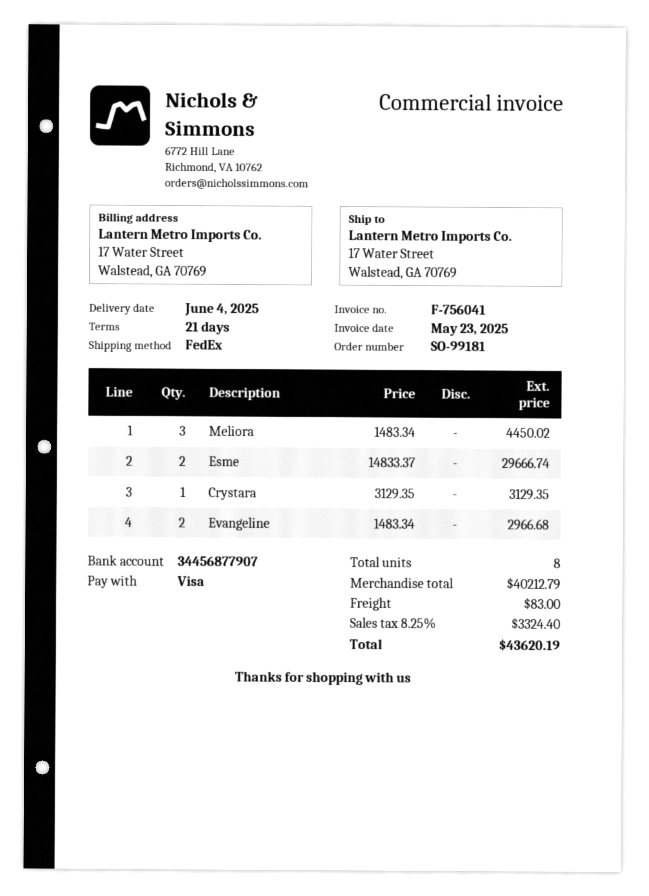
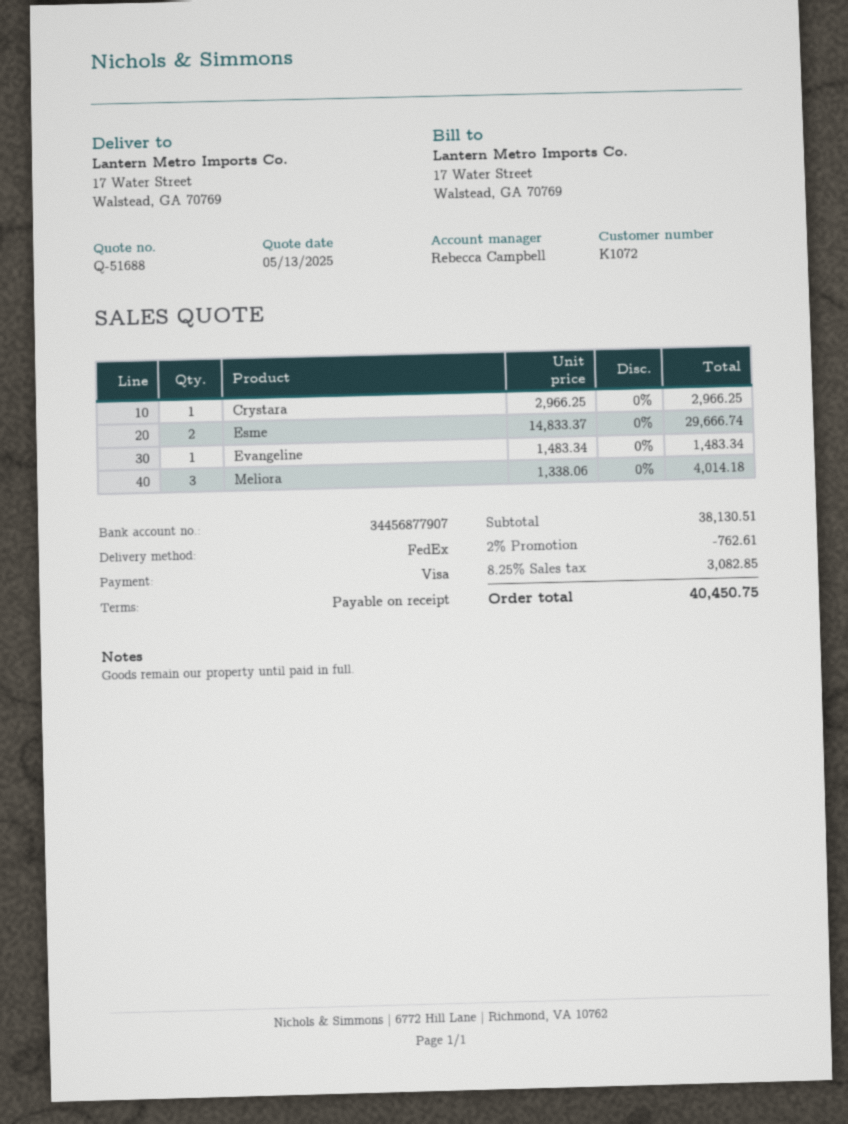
payment terms: 21 days -> on receipt
Meliora: 3 x 1483.34 = 4450.02 -> 3 x 1338.06 = 4014.18
Crystara: 1 x 3129.35 = 3129.35 -> 1 x 2966.25 = 2966.25
Evangeline: 2 x 1483.34 = 2966.68 -> 1 x 1483.34 = 1483.34
subtotal: 40212.79 -> 38130.51
discount: none -> 2% = 762.61
shipping: 83.00 -> none
tax: 8.25% = 3324.40 -> 8.25% = 3082.85
total: 43620.19 -> 40450.75

